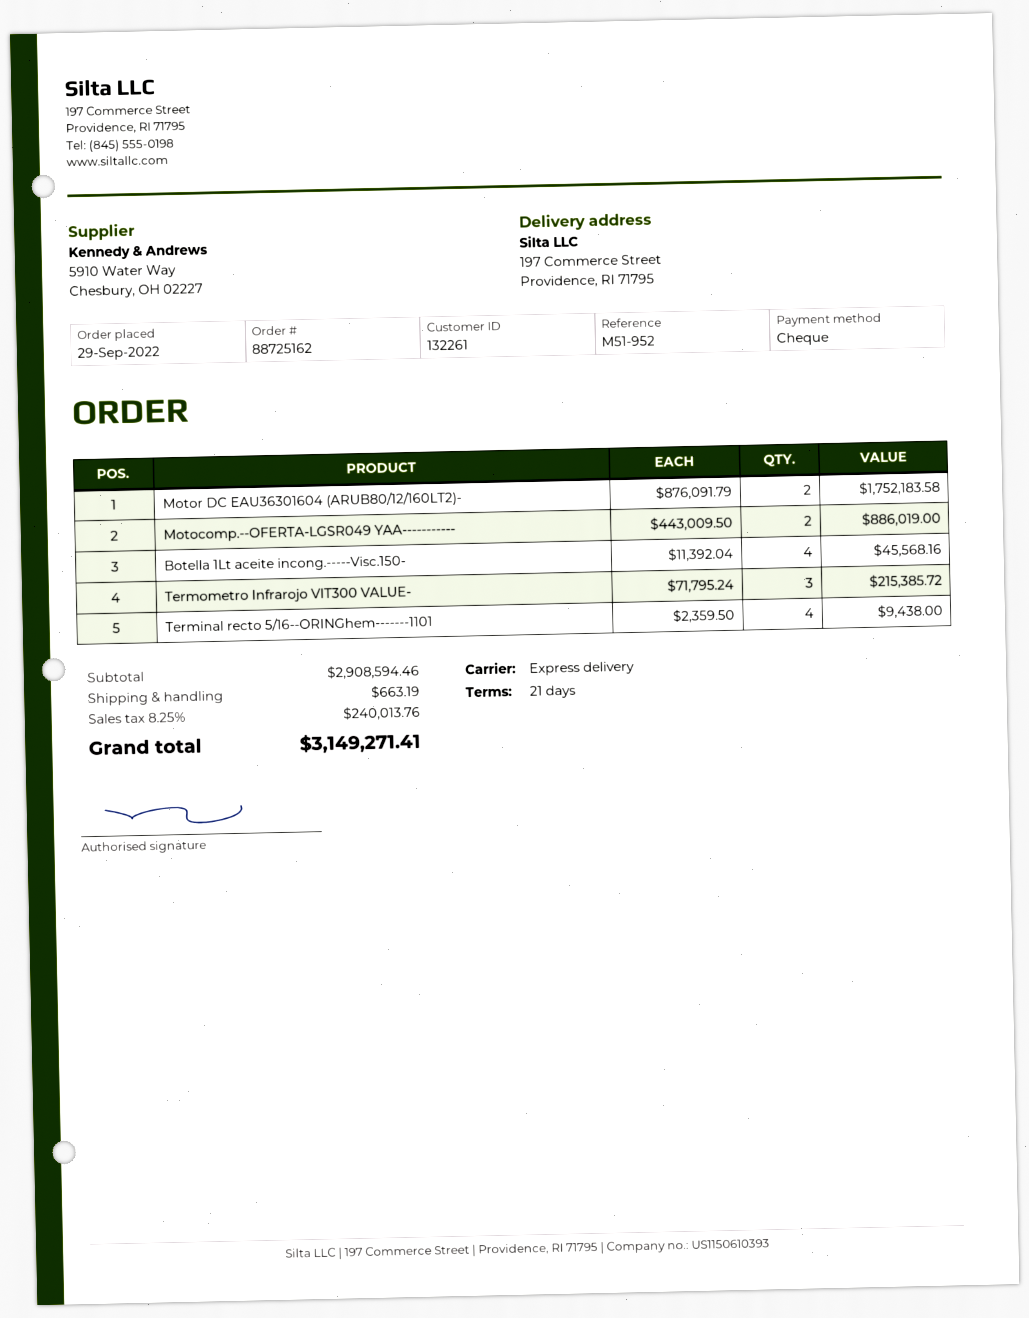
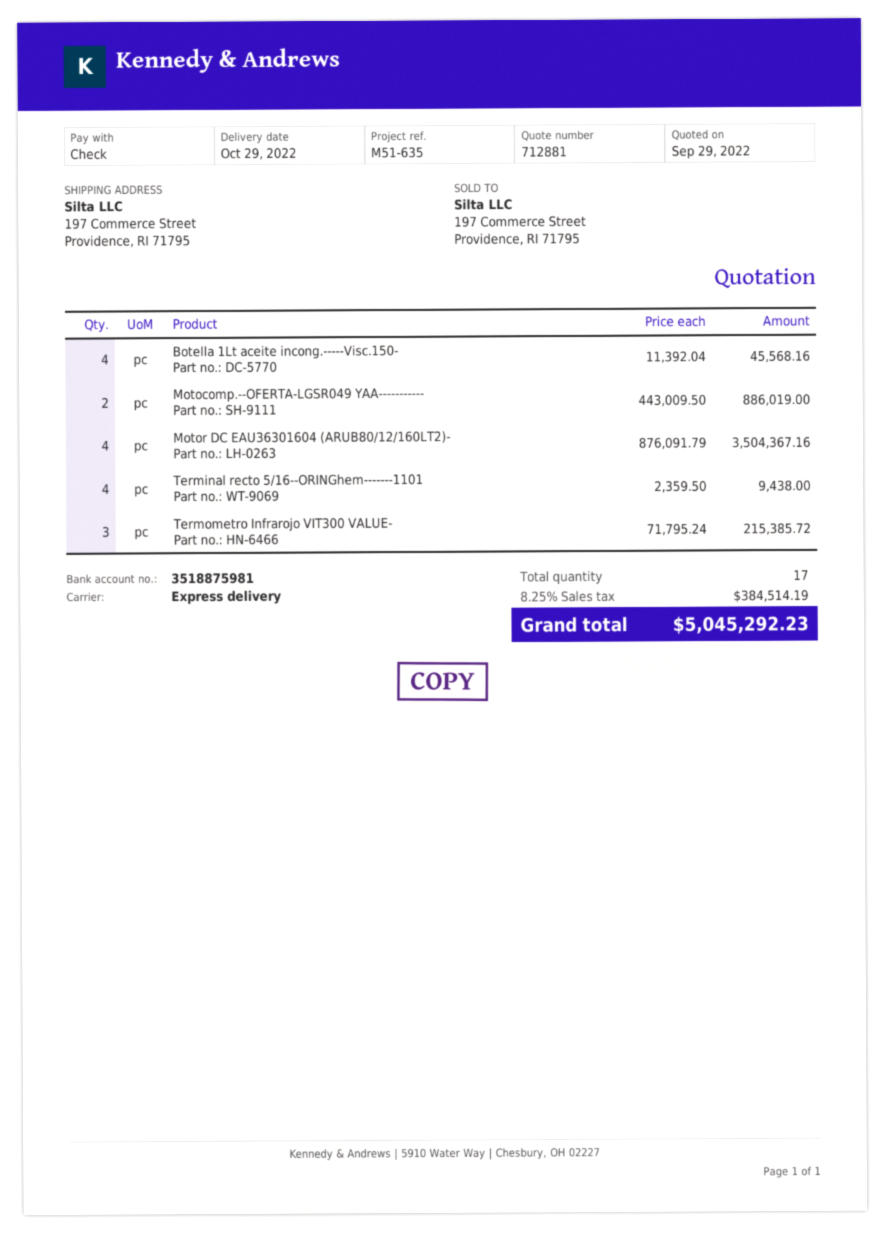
reference: M51-952 -> M51-635
Motor DC EAU36301604 (ARUB80/12/160LT2)-: 2 x 876091.79 = 1752183.58 -> 4 x 876091.79 = 3504367.16
shipping: 663.19 -> none
tax: 8.25% = 240013.76 -> 8.25% = 384514.19
total: 3149271.41 -> 5045292.23

